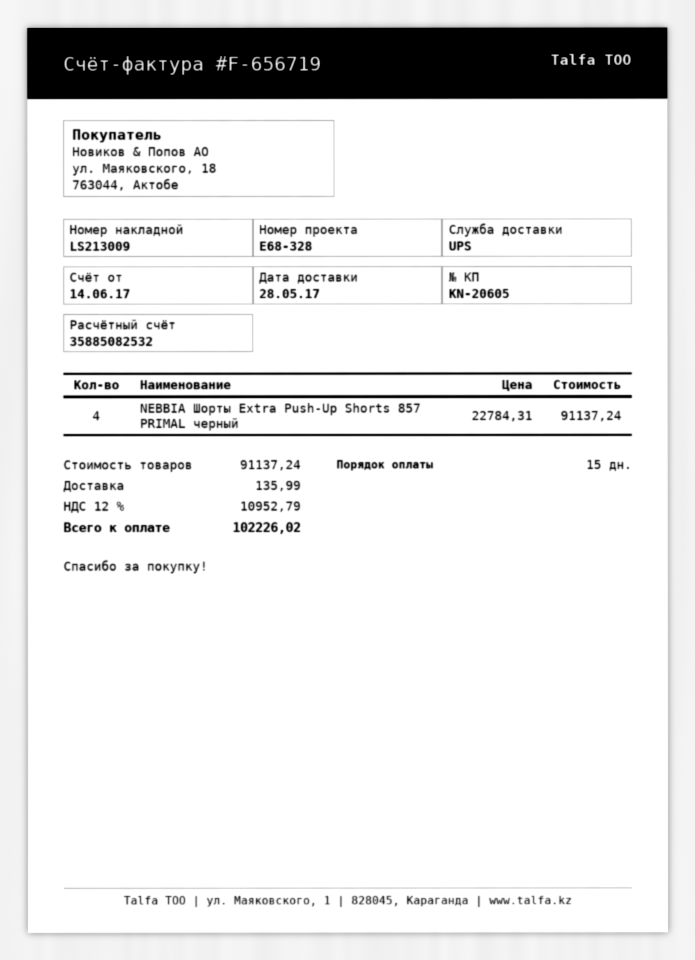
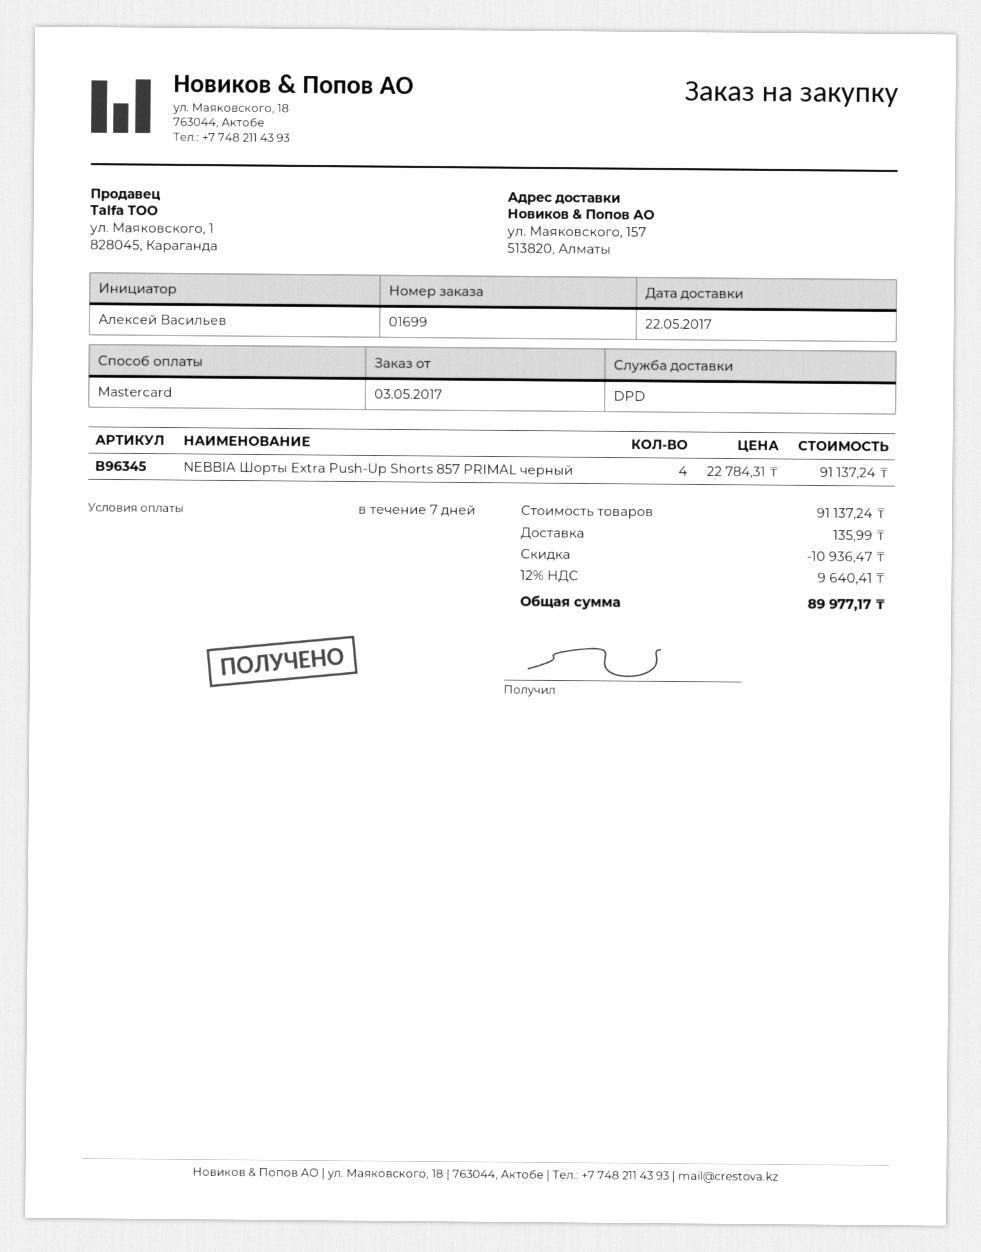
delivery date: 2017-05-28 -> 2017-05-22
payment terms: 15 days -> 7 days
shipping method: UPS -> DPD
discount: none -> 10936.47
tax: 12% = 10952.79 -> 12% = 9640.41
total: 102226.02 -> 89977.17

